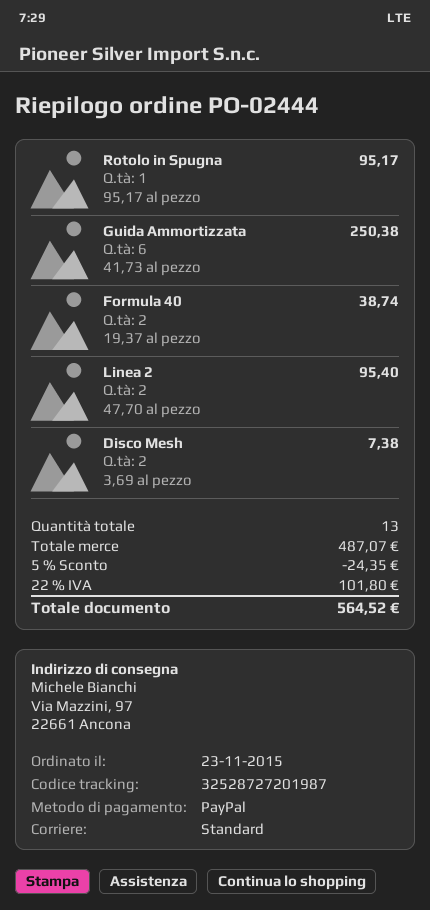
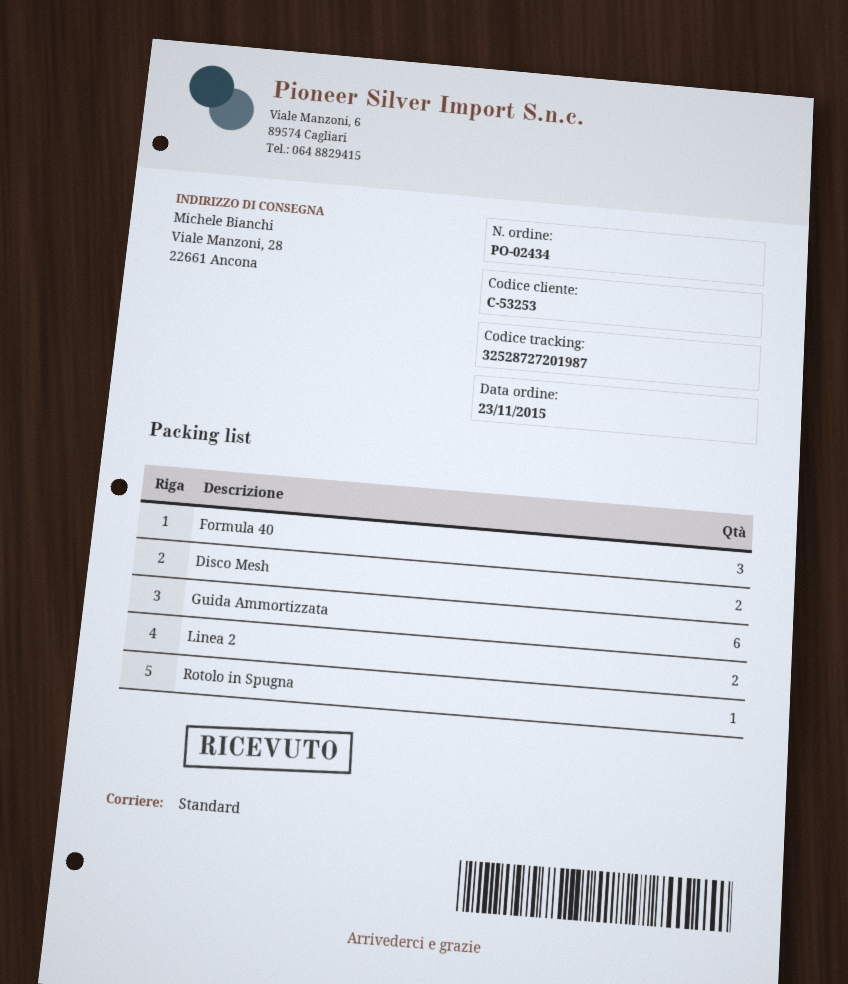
order number: PO-02444 -> PO-02434
ship to: Via Mazzini, 97, 22661 Ancona -> Viale Manzoni, 28, 22661 Ancona
Formula 40: 2 -> 3

